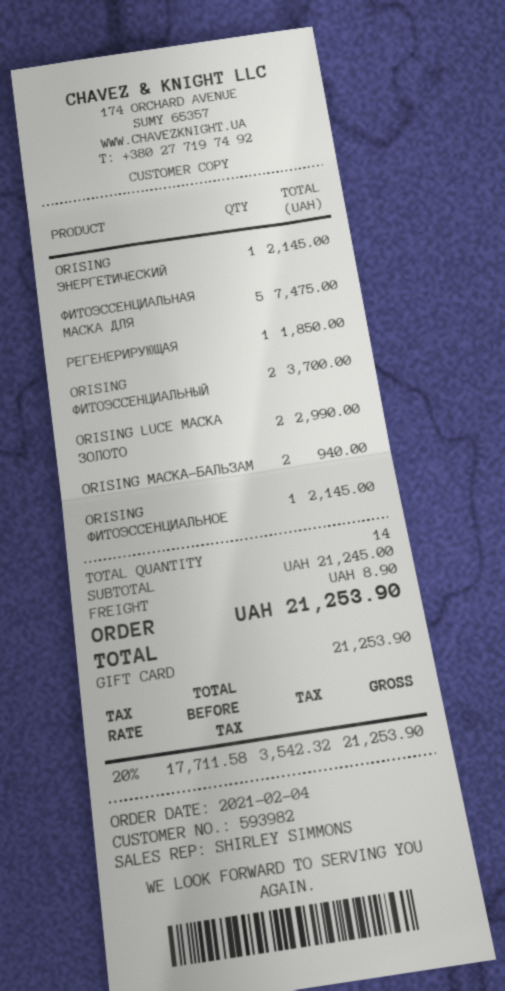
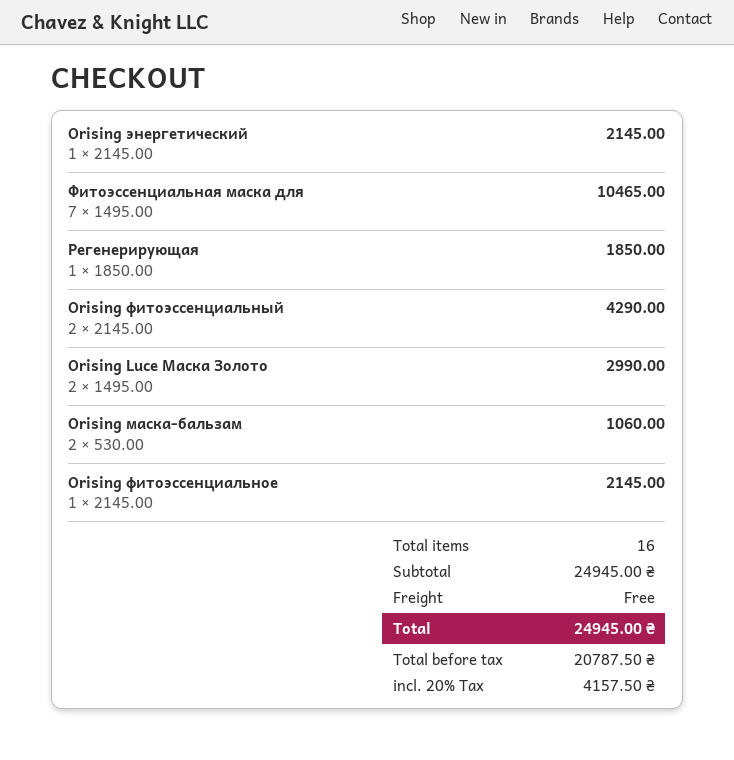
ФИТОЭССЕНЦИАЛЬНАЯ МАСКА ДЛЯ: 5 for 7475.00 -> 7 for 10465.00
ORISING ФИТОЭССЕНЦИАЛЬНЫЙ: 2 for 3700.00 -> 2 for 4290.00
ORISING МАСКА-БАЛЬЗАМ: 2 for 940.00 -> 2 for 1060.00
total quantity: 14 -> 16
subtotal: 21245.00 -> 24945.00
shipping: 8.90 -> 0.00
net: 17711.58 -> 20787.50
tax: 20% = 3542.32 -> 20% = 4157.50
total: 21253.90 -> 24945.00

